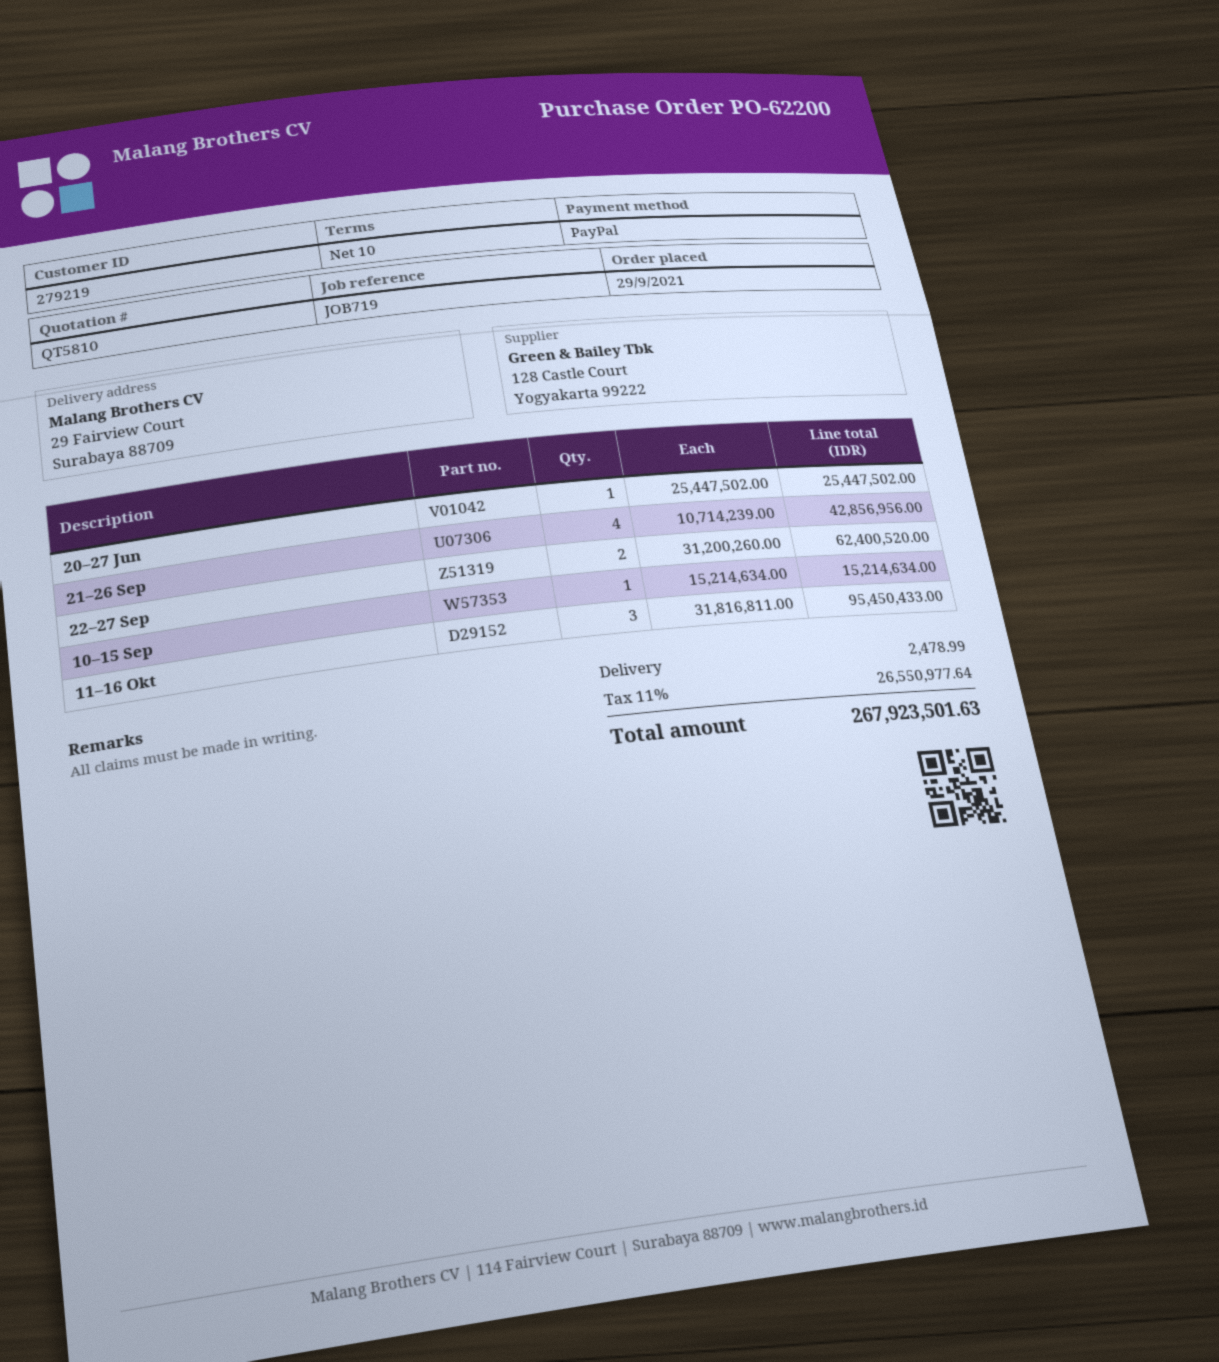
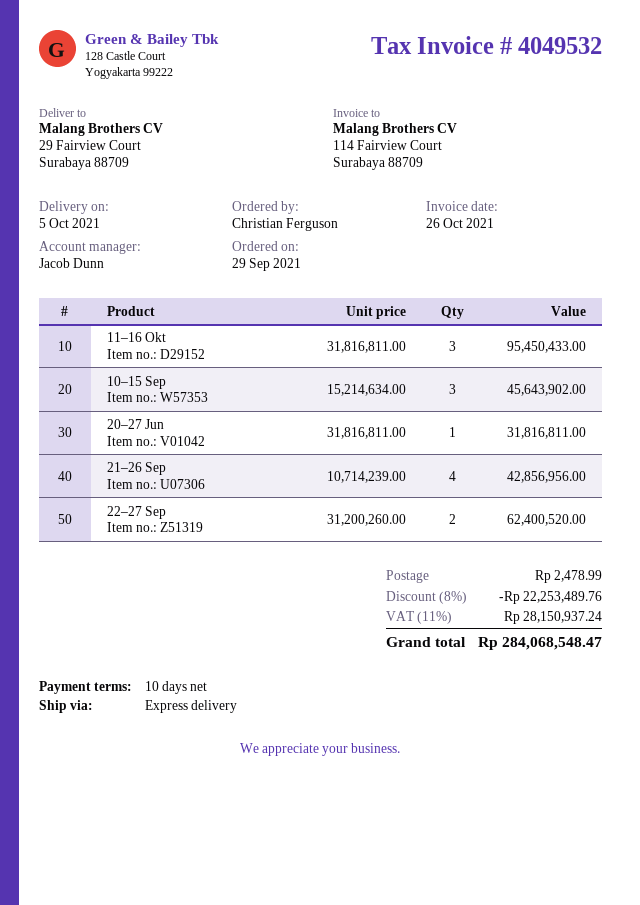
20–27 Jun: 1 x 25447502.00 = 25447502.00 -> 1 x 31816811.00 = 31816811.00
10–15 Sep: 1 x 15214634.00 = 15214634.00 -> 3 x 15214634.00 = 45643902.00
discount: none -> 8% = 22253489.76
tax: 11% = 26550977.64 -> 11% = 28150937.24
total: 267923501.63 -> 284068548.47

